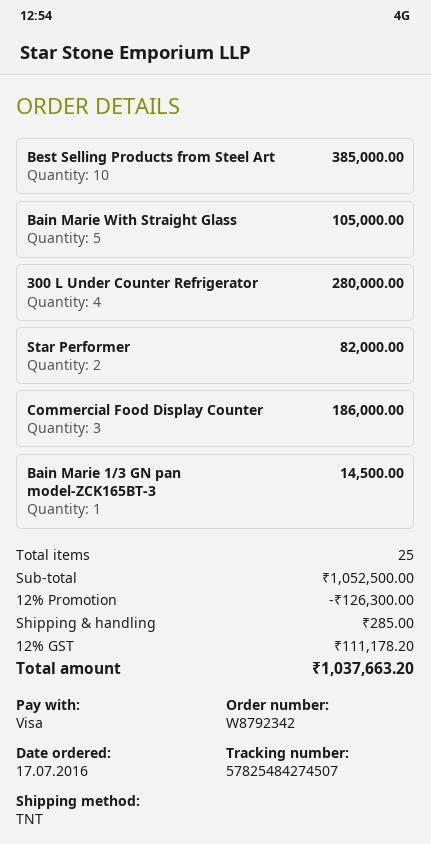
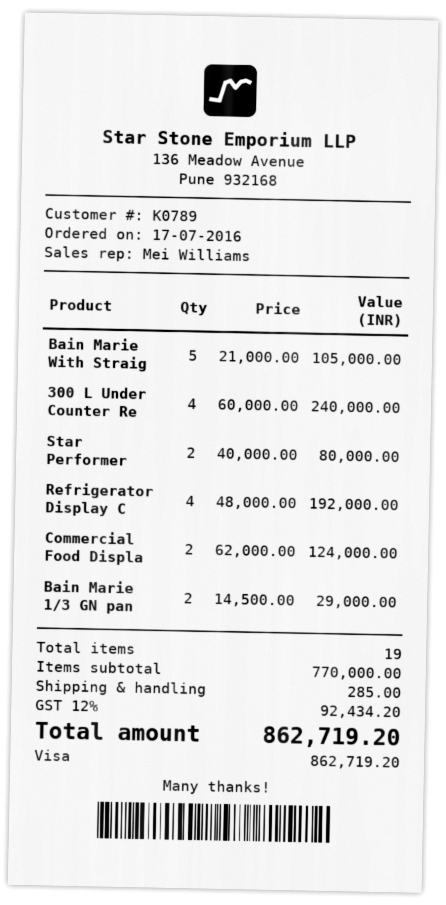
Best Selling Products from Steel Art: 10 for 385000.00 -> none
300 L Under Counter Refrigerator: 4 for 280000.00 -> 4 for 240000.00
Star Performer: 2 for 82000.00 -> 2 for 80000.00
Commercial Food Display Counter: 3 for 186000.00 -> 2 for 124000.00
Bain Marie 1/3 GN pan model-ZCK165BT-3: 1 for 14500.00 -> 2 for 29000.00
Refrigerator Display C: none -> 4 for 192000.00
total quantity: 25 -> 19
subtotal: 1052500.00 -> 770000.00
discount: 12% = 126300.00 -> none
tax: 12% = 111178.20 -> 12% = 92434.20
total: 1037663.20 -> 862719.20

